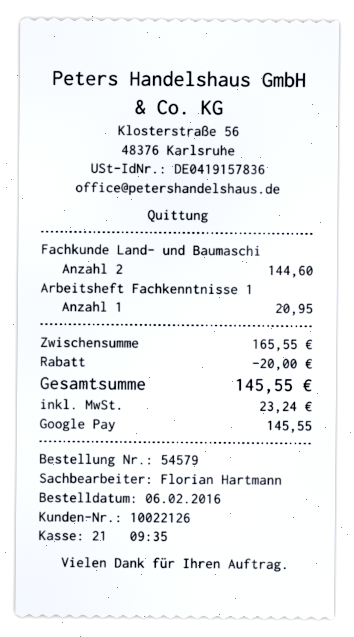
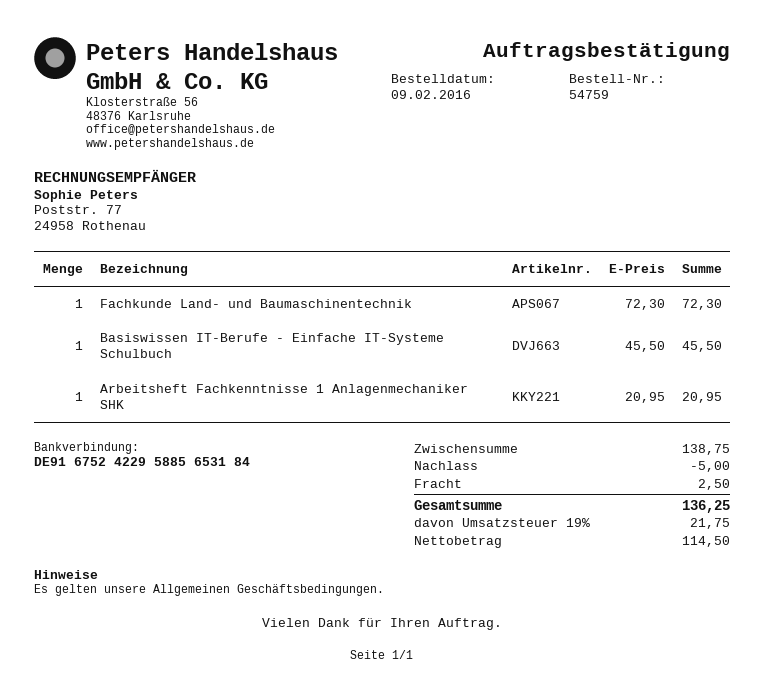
order number: 54579 -> 54759
order date: 2016-02-06 -> 2016-02-09
Fachkunde Land- und Baumaschi: 2 for 144.60 -> 1 for 72.30
Basiswissen IT-Berufe - Einfache IT-Systeme Schulbuch: none -> 1 for 45.50
subtotal: 165.55 -> 138.75
discount: 20.00 -> 5.00
shipping: none -> 2.50
tax: 23.24 -> 21.75
total: 145.55 -> 136.25

